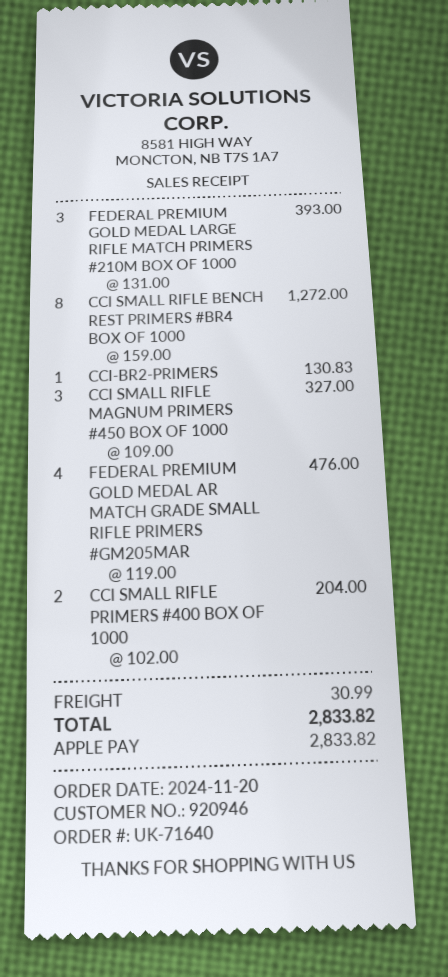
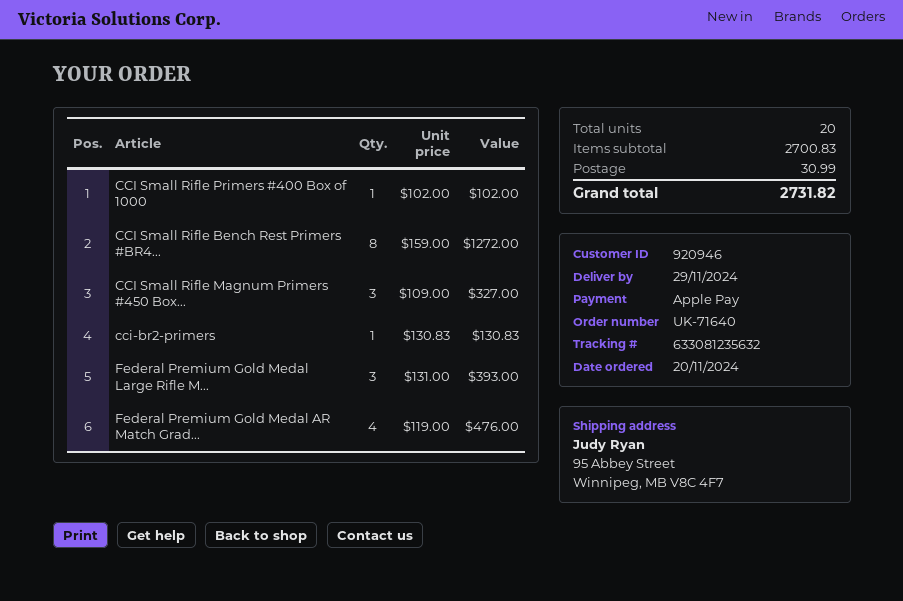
CCI SMALL RIFLE PRIMERS #400 BOX OF 1000: 2 x 102.00 = 204.00 -> 1 x 102.00 = 102.00
total: 2833.82 -> 2731.82

